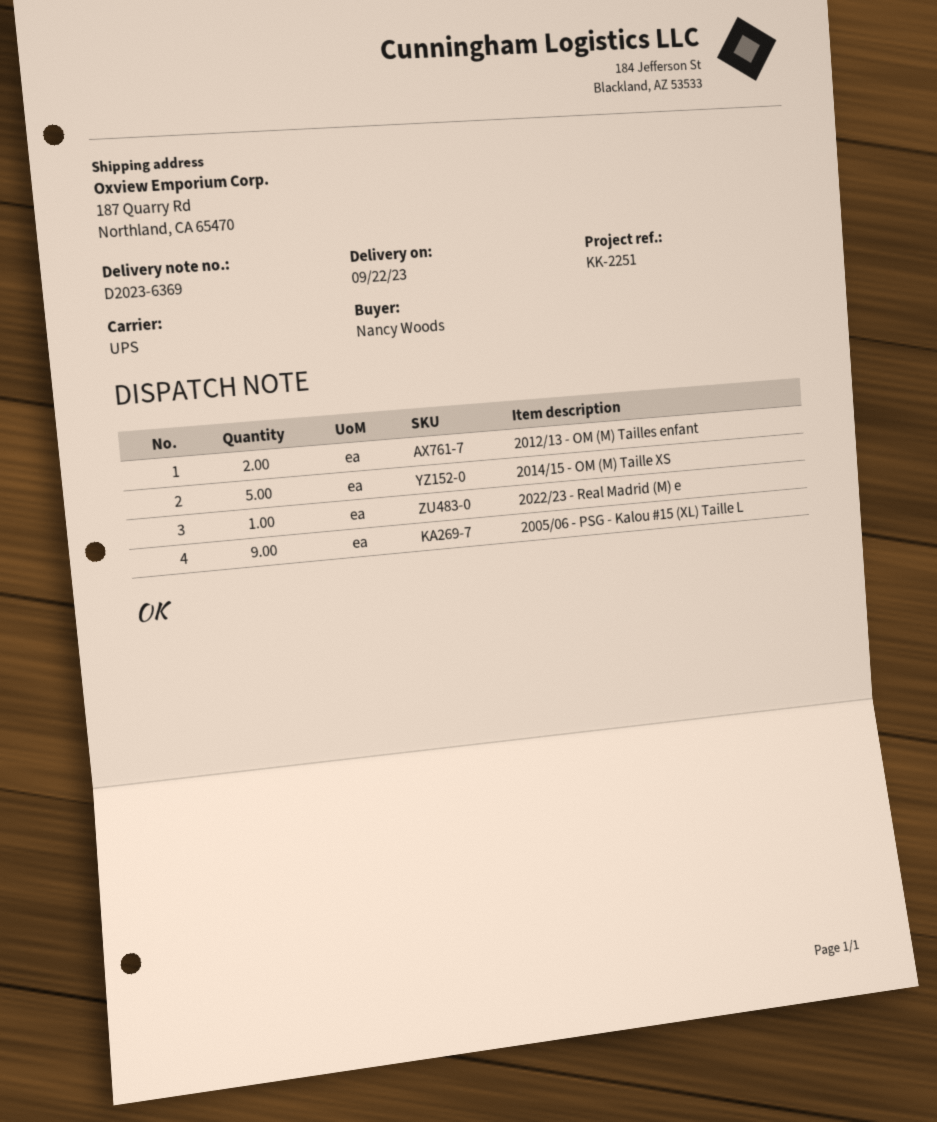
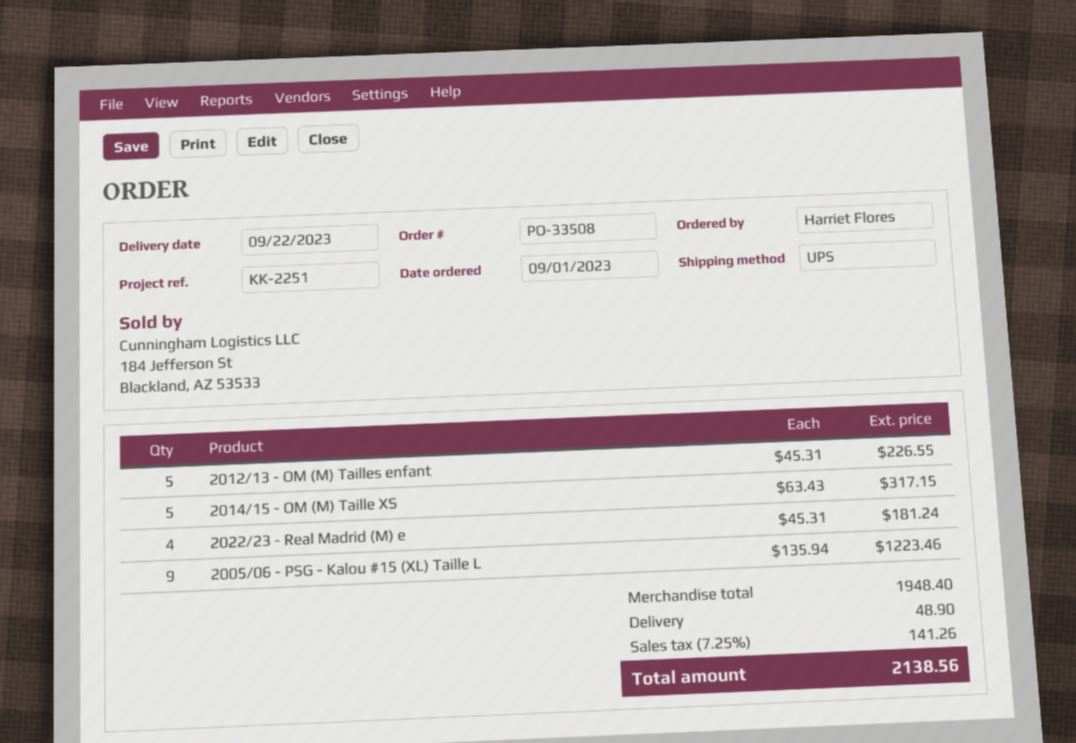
ordered by: Nancy Woods -> Harriet Flores
2012/13 - OM (M) Tailles enfant: 2 -> 5
2022/23 - Real Madrid (M) e: 1 -> 4

